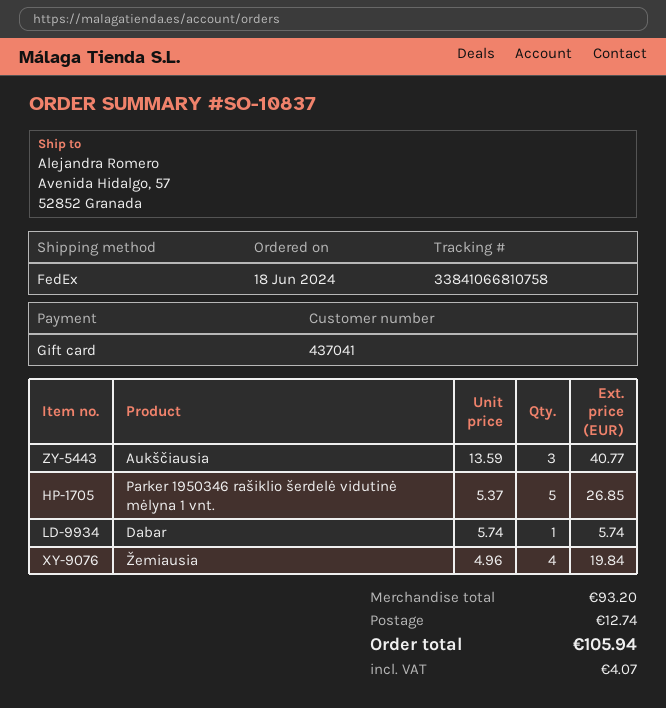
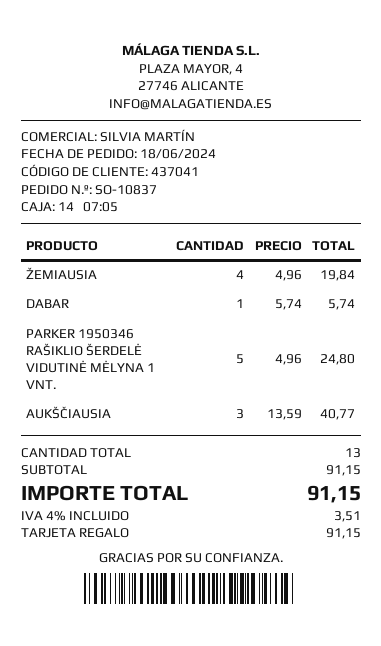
Parker 1950346 rašiklio šerdelė vidutinė mėlyna 1 vnt.: 5 x 5.37 = 26.85 -> 5 x 4.96 = 24.80
subtotal: 93.20 -> 91.15
shipping: 12.74 -> none
tax: 4.07 -> 3.51
total: 105.94 -> 91.15

